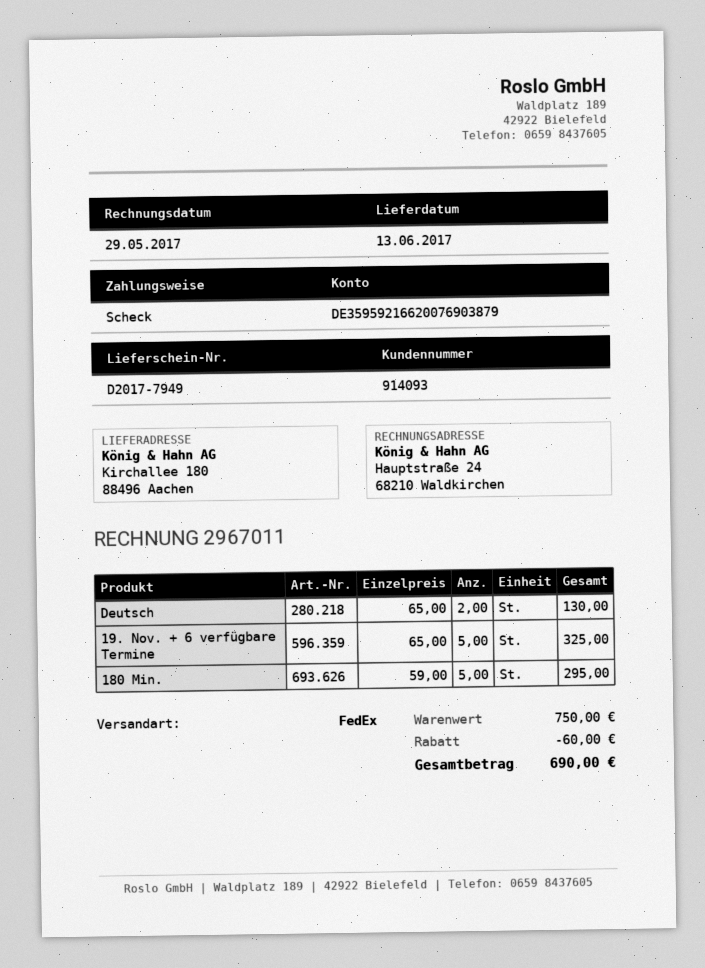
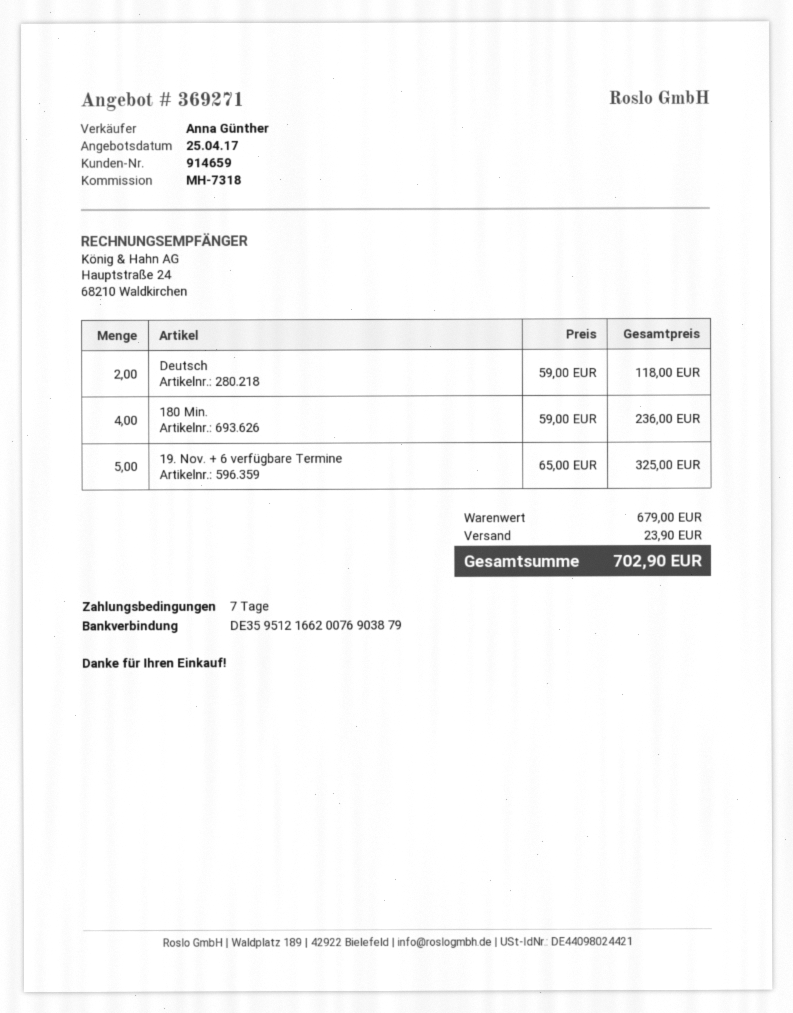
customer number: 914093 -> 914659
bank account: DE35959216620076903879 -> DE35951216620076903879
Deutsch: 2 x 65.00 = 130.00 -> 2 x 59.00 = 118.00
180 Min.: 5 x 59.00 = 295.00 -> 4 x 59.00 = 236.00
subtotal: 750.00 -> 679.00
discount: 60.00 -> none
shipping: none -> 23.90
total: 690.00 -> 702.90

